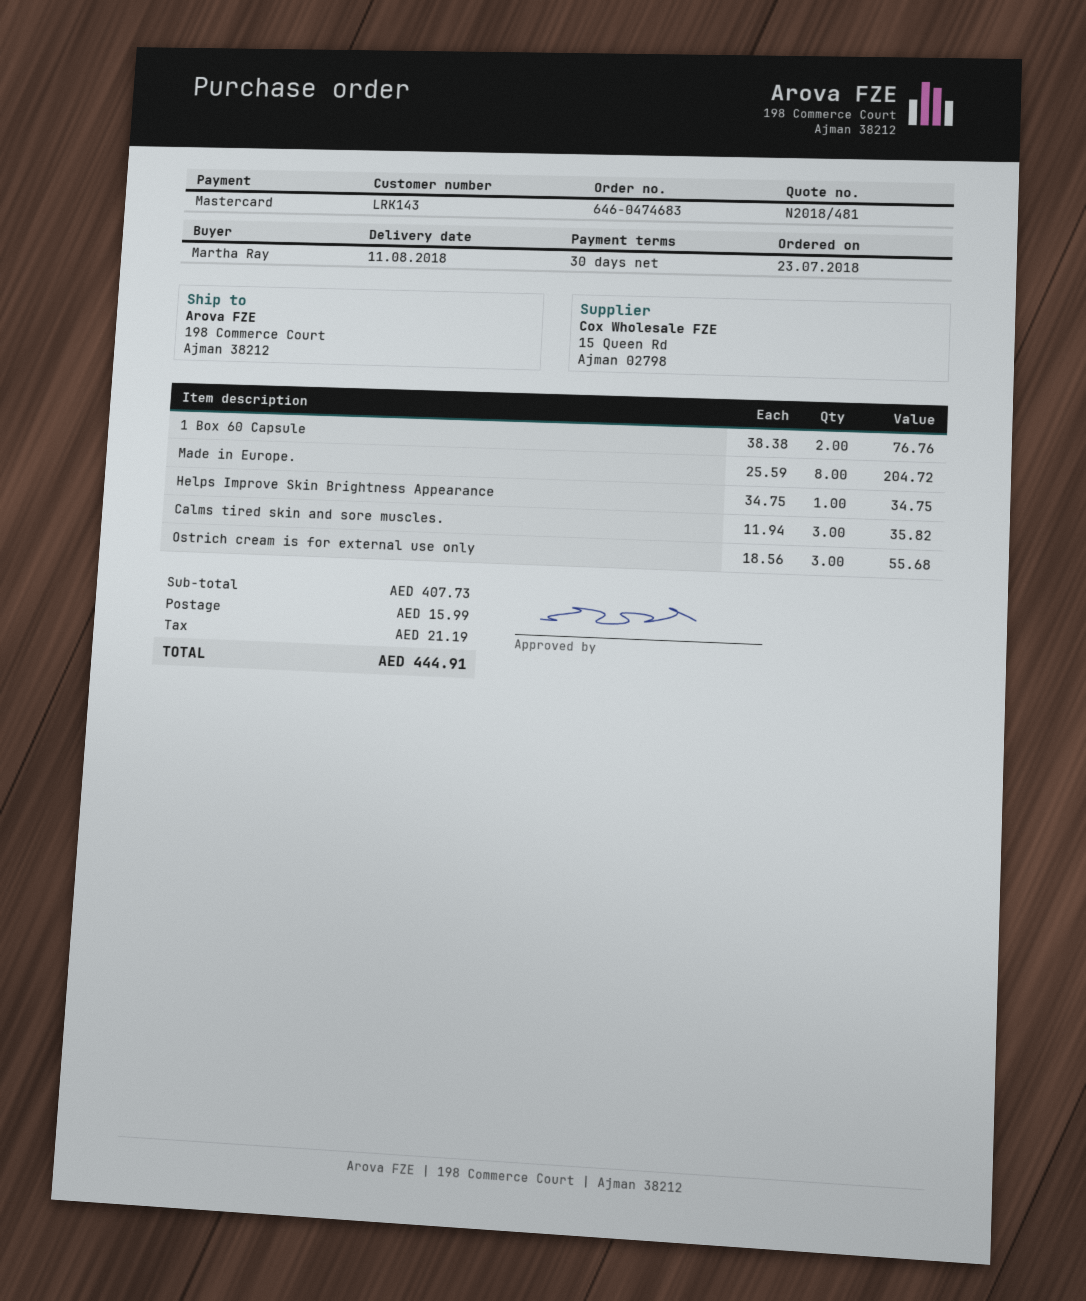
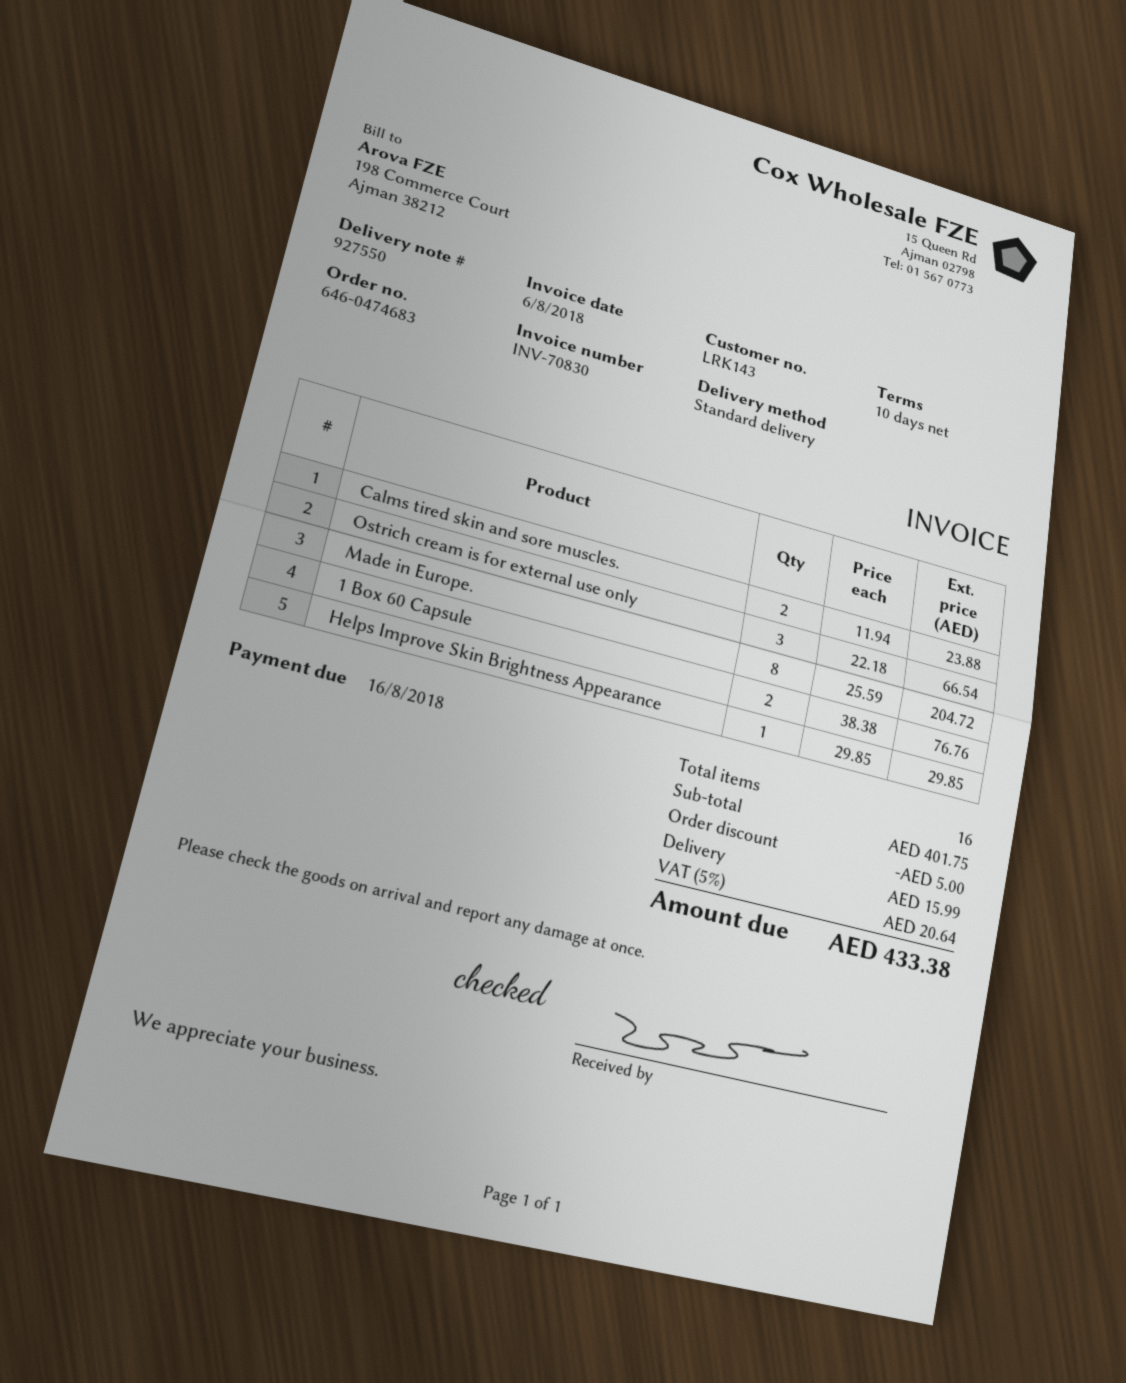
payment terms: 30 days -> 10 days
Helps Improve Skin Brightness Appearance: 1 x 34.75 = 34.75 -> 1 x 29.85 = 29.85
Calms tired skin and sore muscles.: 3 x 11.94 = 35.82 -> 2 x 11.94 = 23.88
Ostrich cream is for external use only: 3 x 18.56 = 55.68 -> 3 x 22.18 = 66.54
subtotal: 407.73 -> 401.75
discount: none -> 5.00
tax: 21.19 -> 20.64
total: 444.91 -> 433.38

